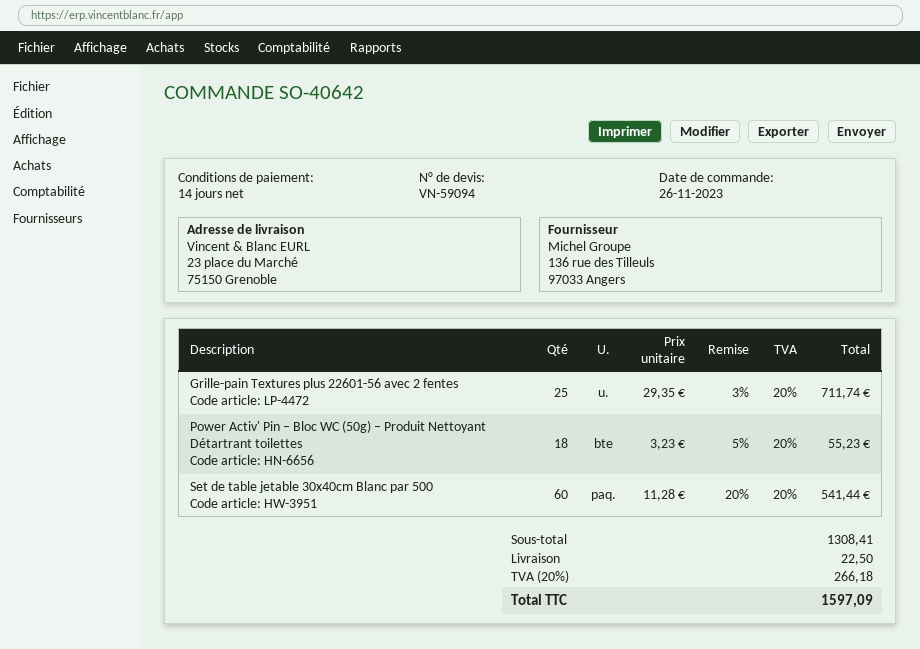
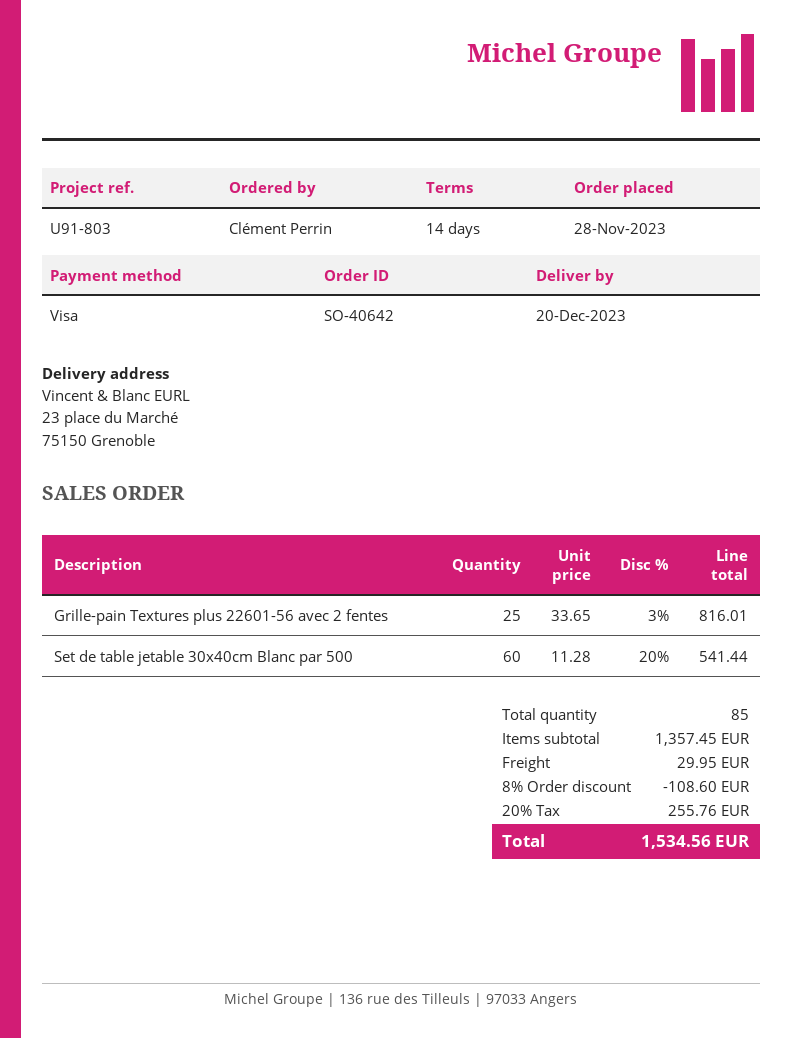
order date: 2023-11-26 -> 2023-11-28
Grille-pain Textures plus 22601-56 avec 2 fentes: 25 x 29.35 - 3% = 711.74 -> 25 x 33.65 - 3% = 816.01
Power Activ' Pin – Bloc WC (50g) – Produit Nettoyant Détartrant toilettes: 18 x 3.23 - 5% = 55.23 -> none
subtotal: 1308.41 -> 1357.45
discount: none -> 8% = 108.60
shipping: 22.50 -> 29.95
tax: 20% = 266.18 -> 20% = 255.76
total: 1597.09 -> 1534.56

